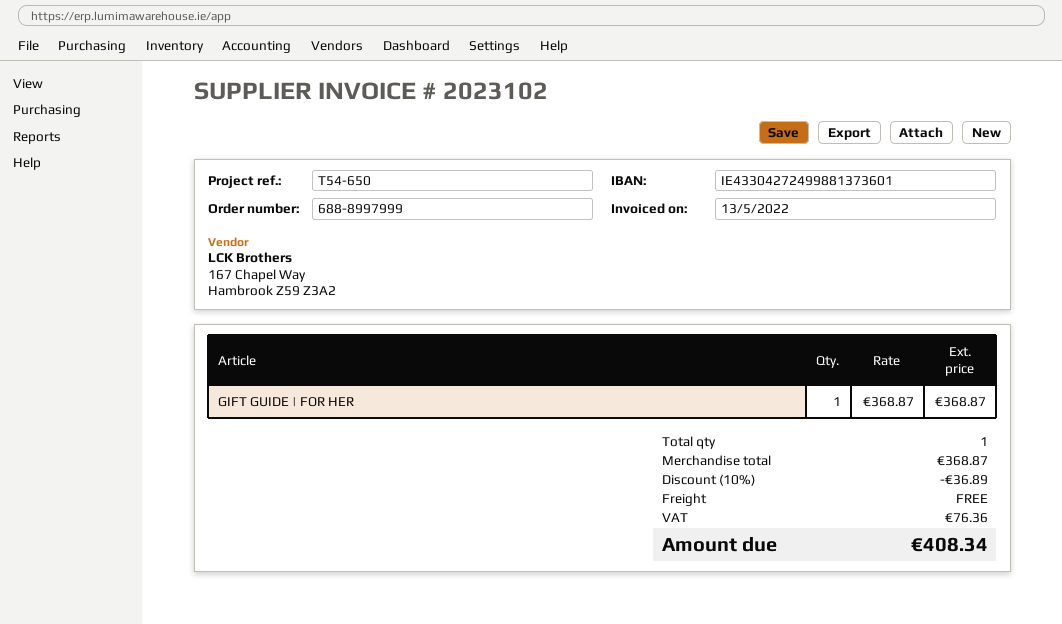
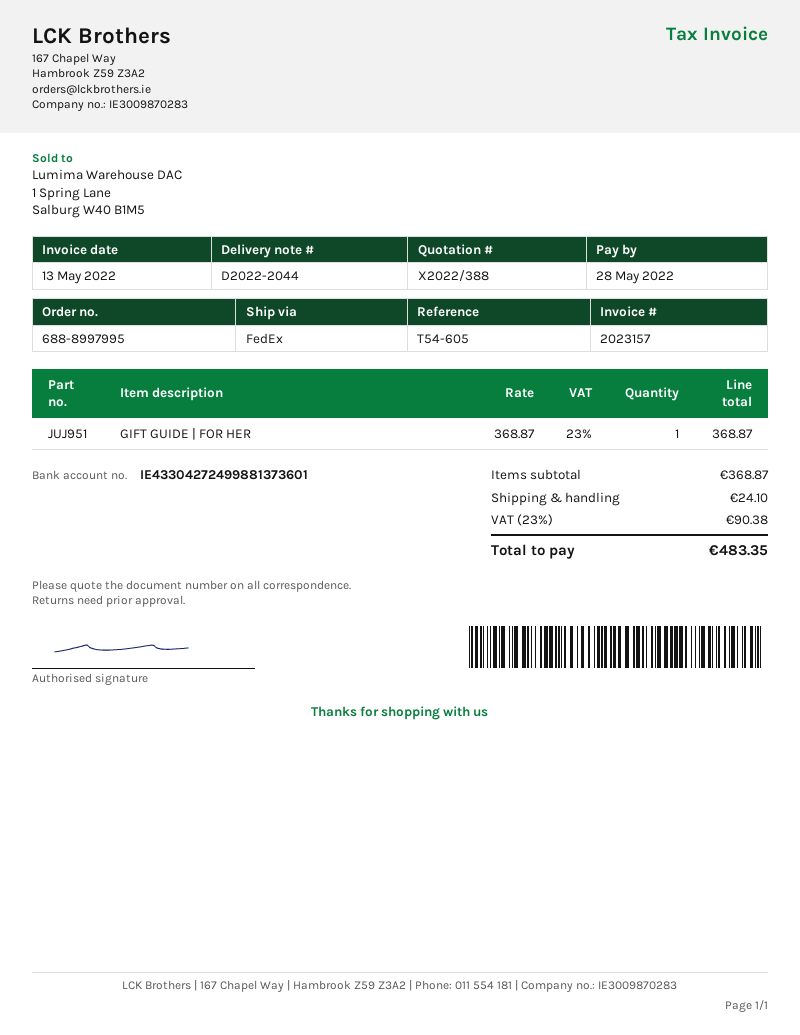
order number: 688-8997999 -> 688-8997995
invoice number: 2023102 -> 2023157
reference: T54-650 -> T54-605
discount: 10% = 36.89 -> none
shipping: 0.00 -> 24.10
tax: 76.36 -> 90.38
total: 408.34 -> 483.35

